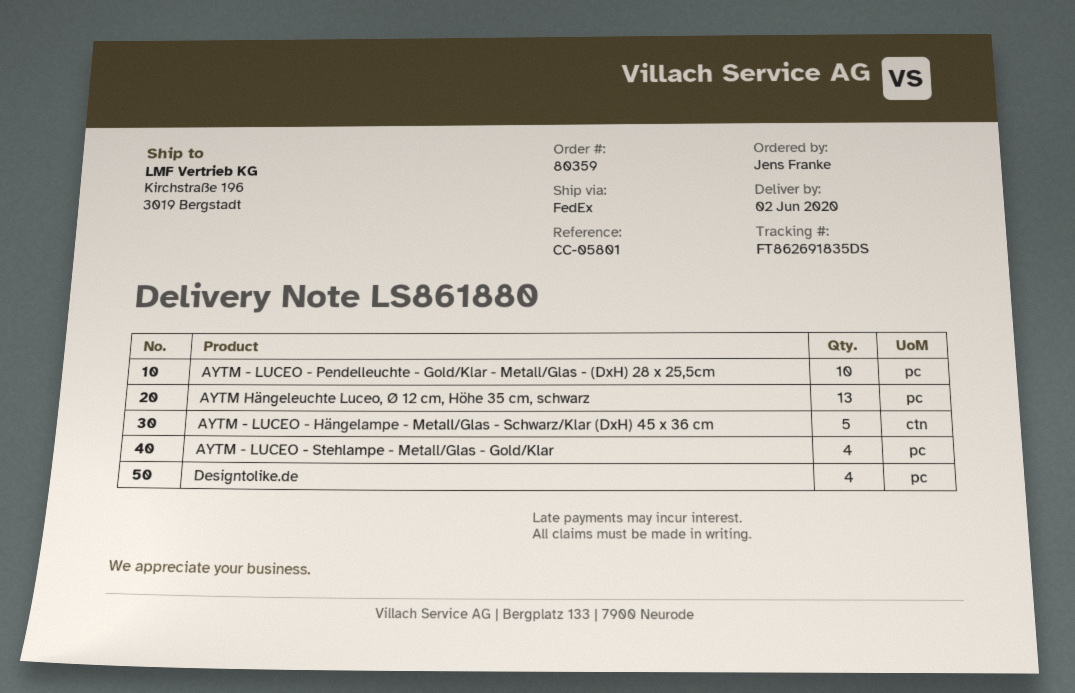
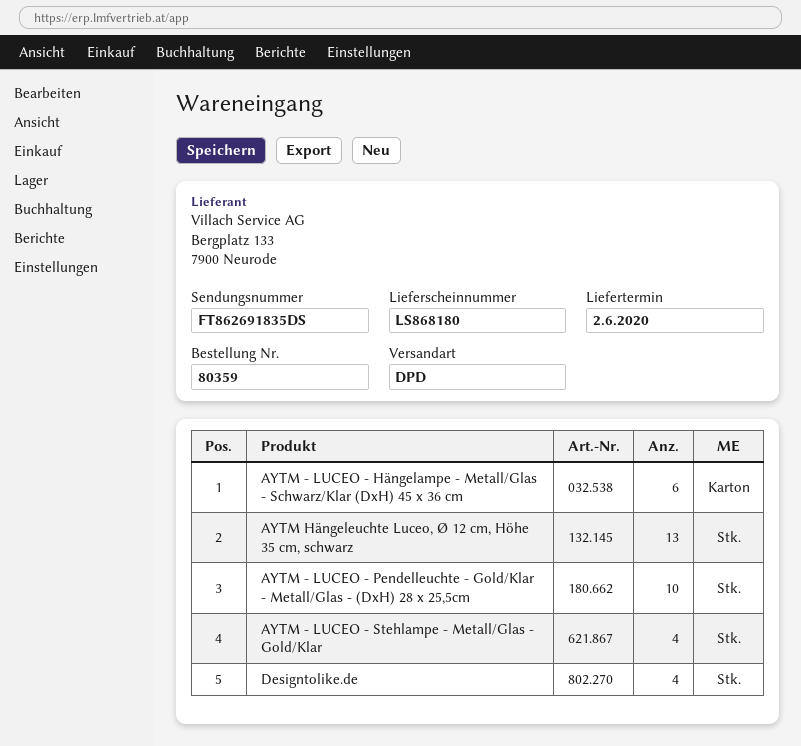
delivery note number: LS861880 -> LS868180
shipping method: FedEx -> DPD
AYTM - LUCEO - Hängelampe - Metall/Glas - Schwarz/Klar (DxH) 45 x 36 cm: 5 -> 6

